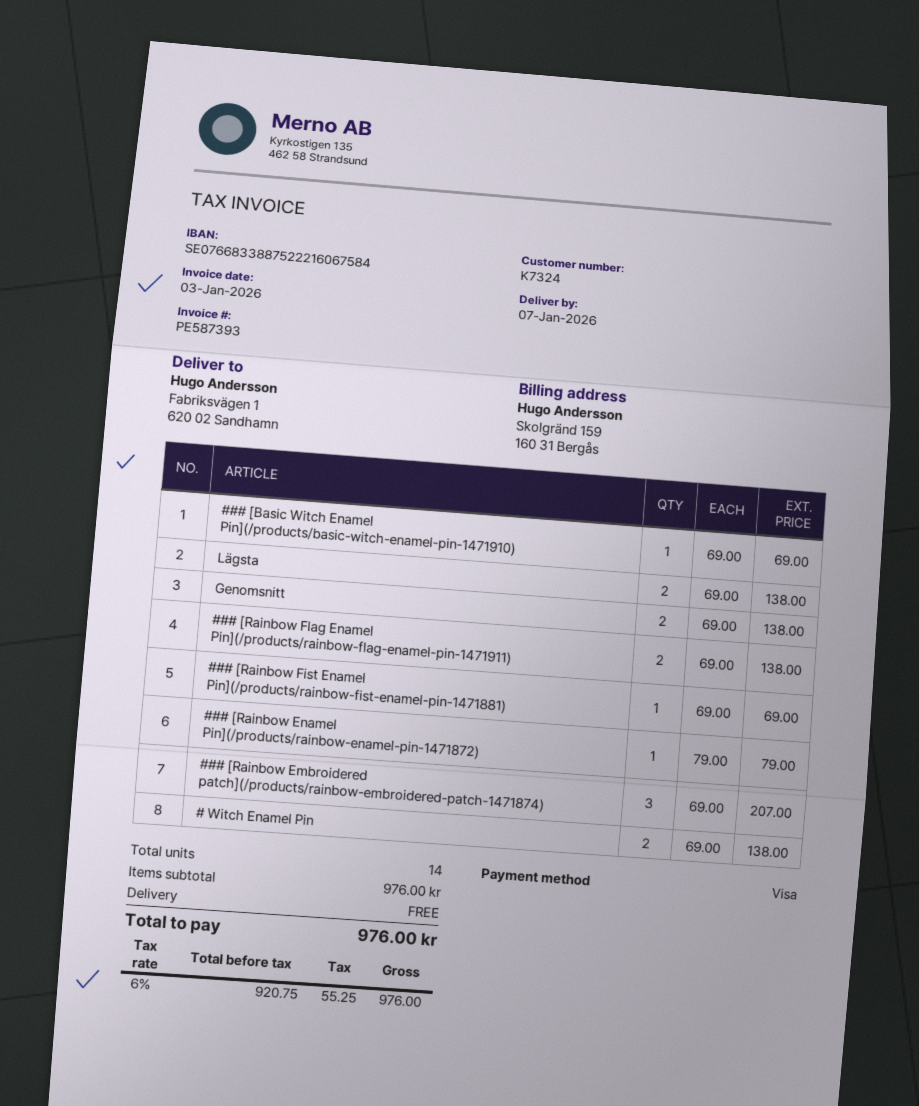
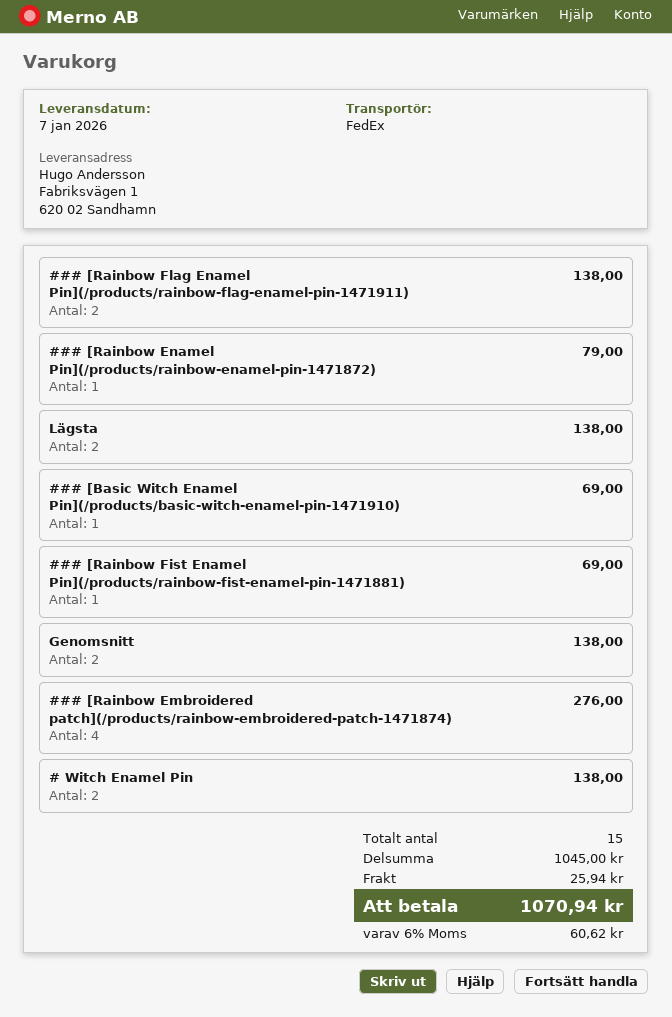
### [Rainbow Embroidered patch](/products/rainbow-embroidered-patch-1471874): 3 for 207.00 -> 4 for 276.00
total quantity: 14 -> 15
subtotal: 976.00 -> 1045.00
shipping: 0.00 -> 25.94
tax: 6% = 55.25 -> 6% = 60.62
total: 976.00 -> 1070.94

